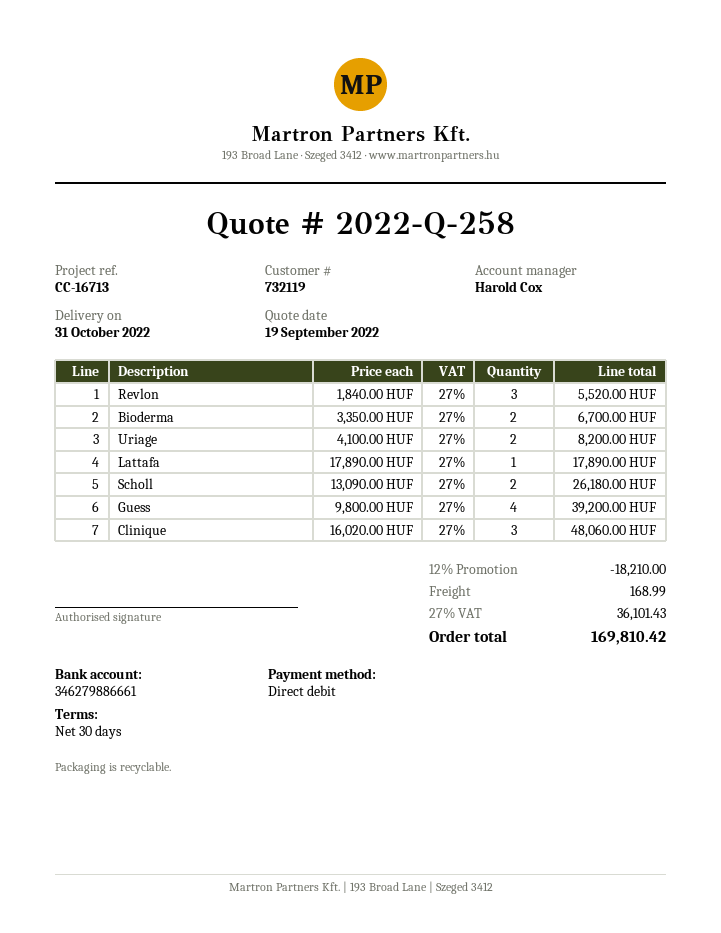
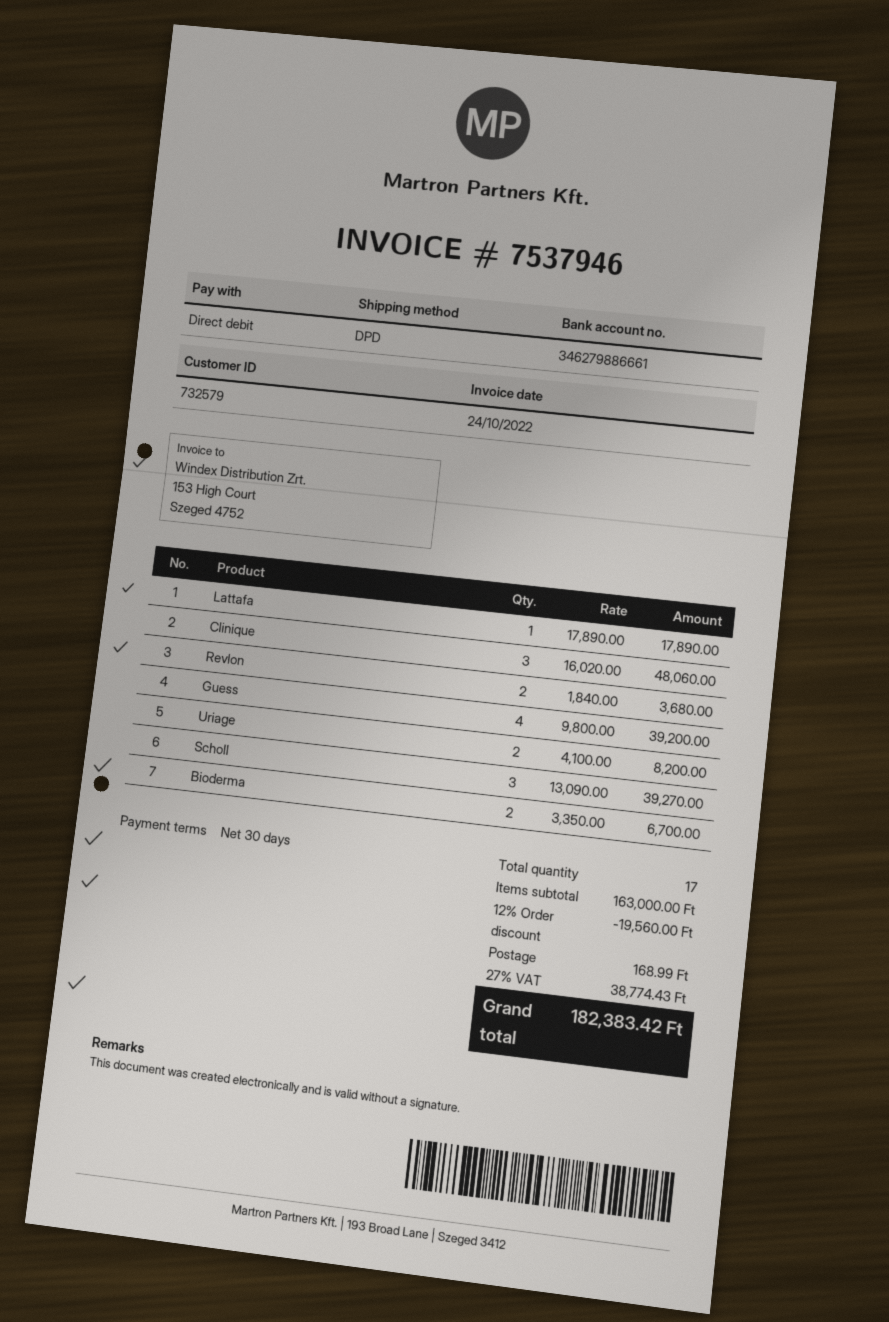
customer number: 732119 -> 732579
Revlon: 3 x 1840.00 = 5520.00 -> 2 x 1840.00 = 3680.00
Scholl: 2 x 13090.00 = 26180.00 -> 3 x 13090.00 = 39270.00
discount: 12% = 18210.00 -> 12% = 19560.00
tax: 27% = 36101.43 -> 27% = 38774.43
total: 169810.42 -> 182383.42

